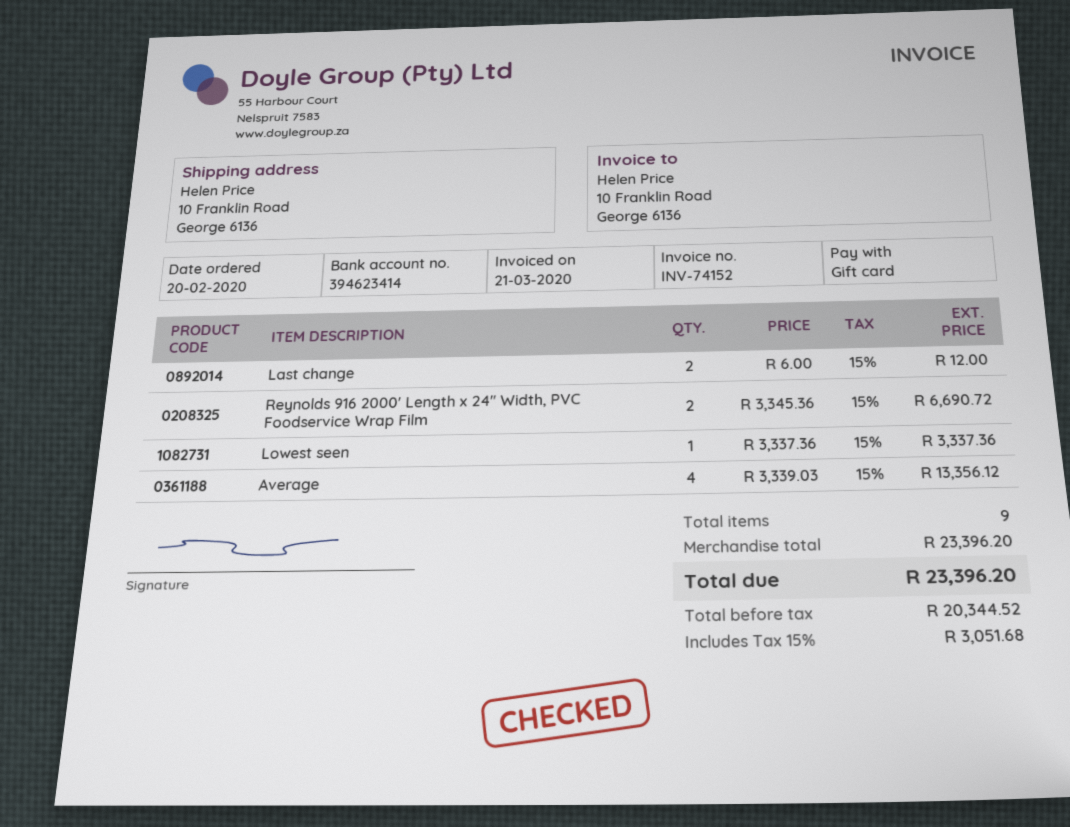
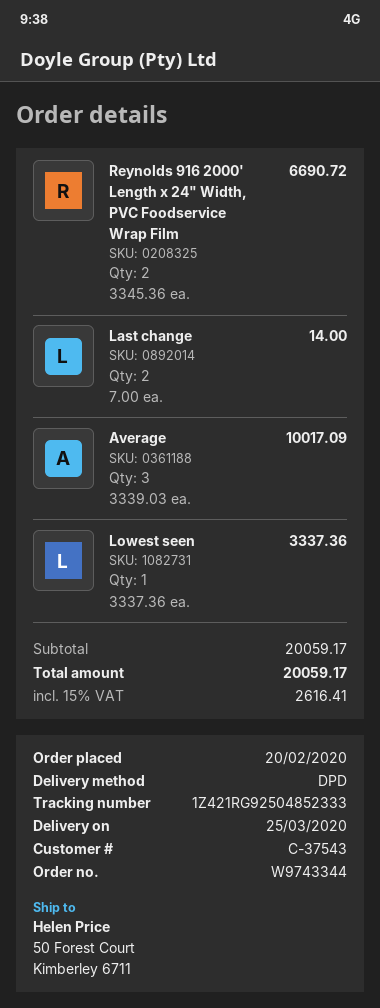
ship to: 10 Franklin Road, George 6136 -> 50 Forest Court, Kimberley 6711
Last change: 2 x 6.00 = 12.00 -> 2 x 7.00 = 14.00
Average: 4 x 3339.03 = 13356.12 -> 3 x 3339.03 = 10017.09
subtotal: 23396.20 -> 20059.17
tax: 15% = 3051.68 -> 15% = 2616.41
total: 23396.20 -> 20059.17

